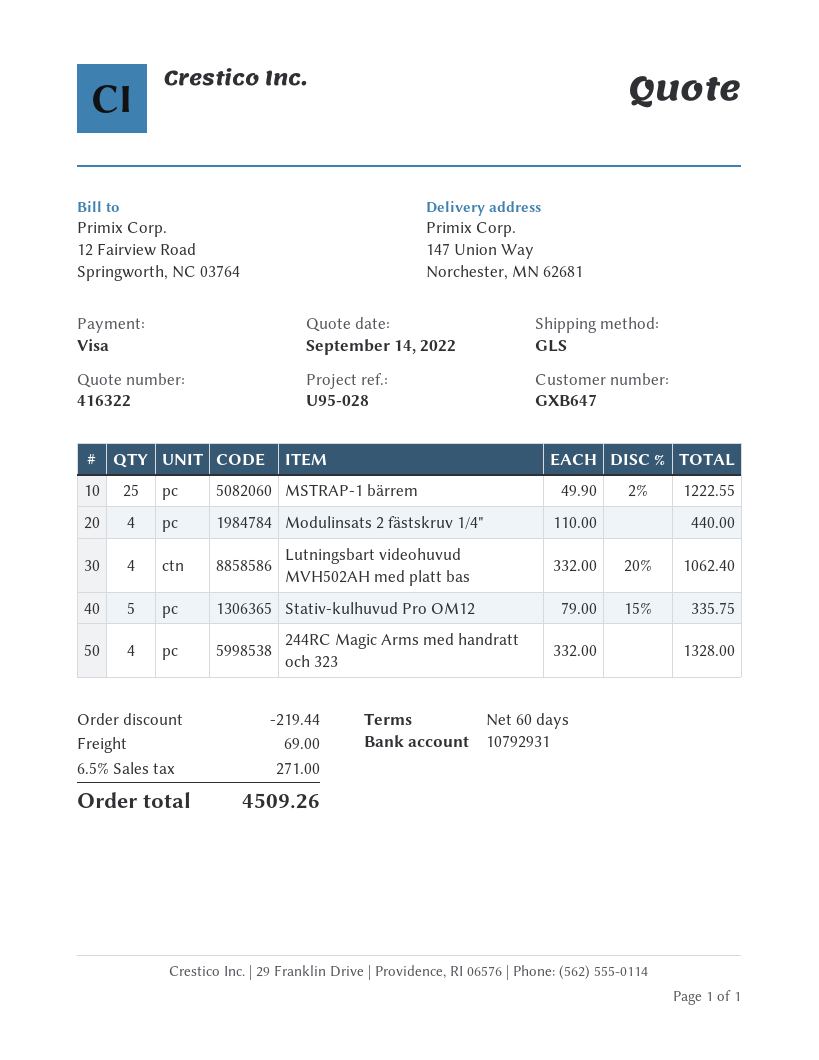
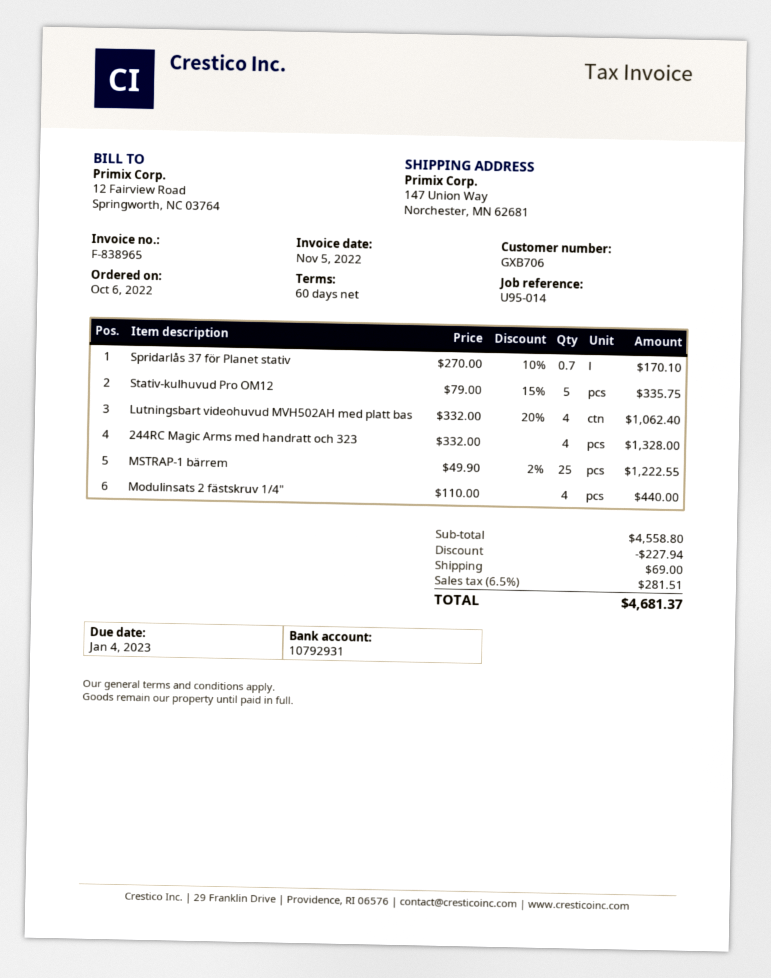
customer number: GXB647 -> GXB706
reference: U95-028 -> U95-014
Spridarlås 37 för Planet stativ: none -> 0.7 x 270.00 - 10% = 170.10
discount: 219.44 -> 227.94
tax: 6.5% = 271.00 -> 6.5% = 281.51
total: 4509.26 -> 4681.37

